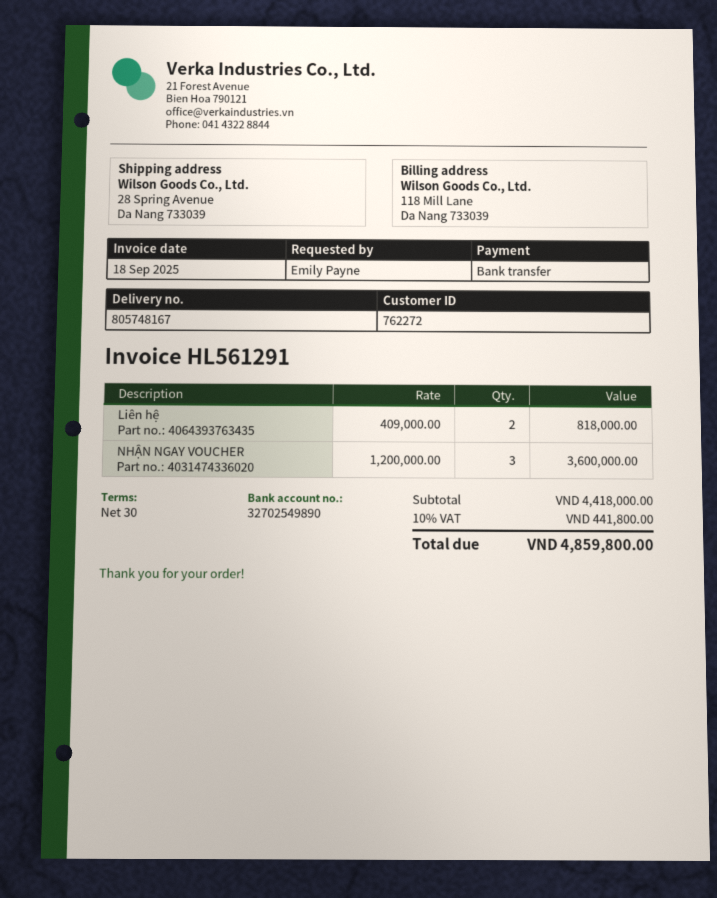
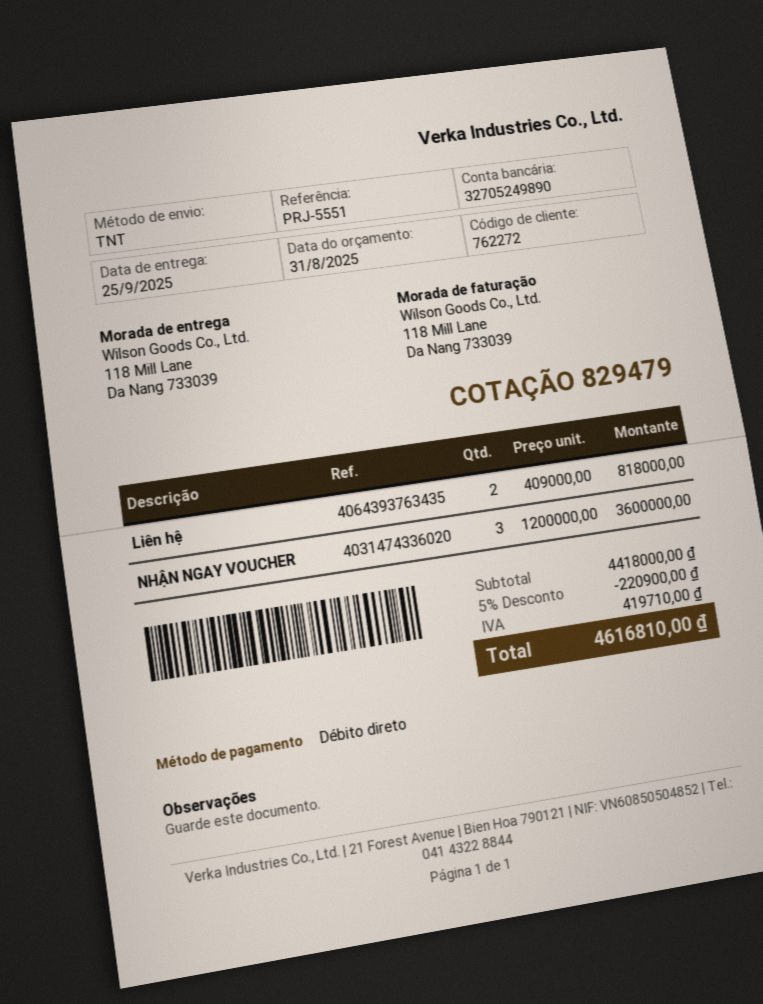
payment method: bank transfer -> direct debit
bank account: 32702549890 -> 32705249890
ship to: 28 Spring Avenue, Da Nang 733039 -> 118 Mill Lane, Da Nang 733039
discount: none -> 5% = 220900.00
tax: 441800.00 -> 419710.00
total: 4859800.00 -> 4616810.00

